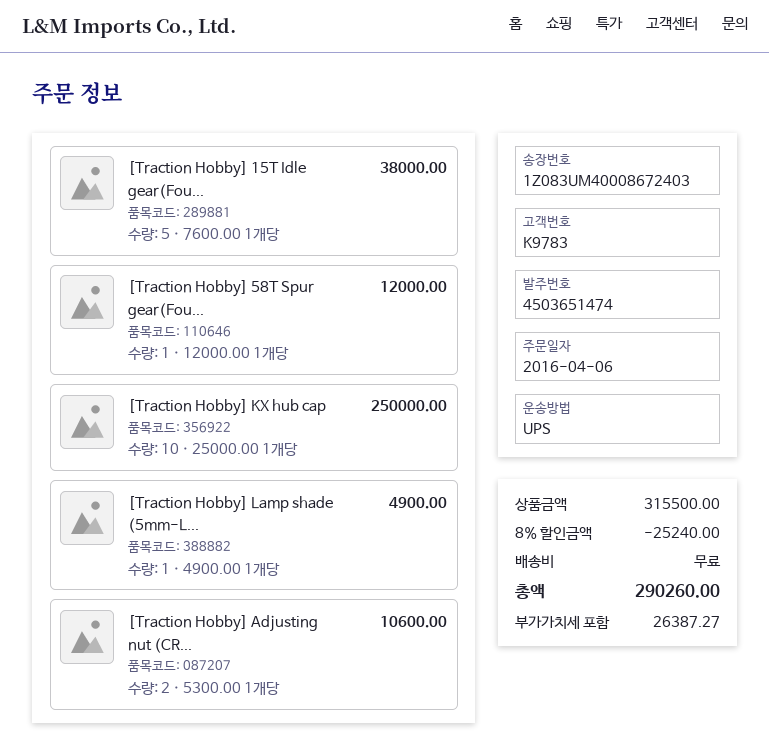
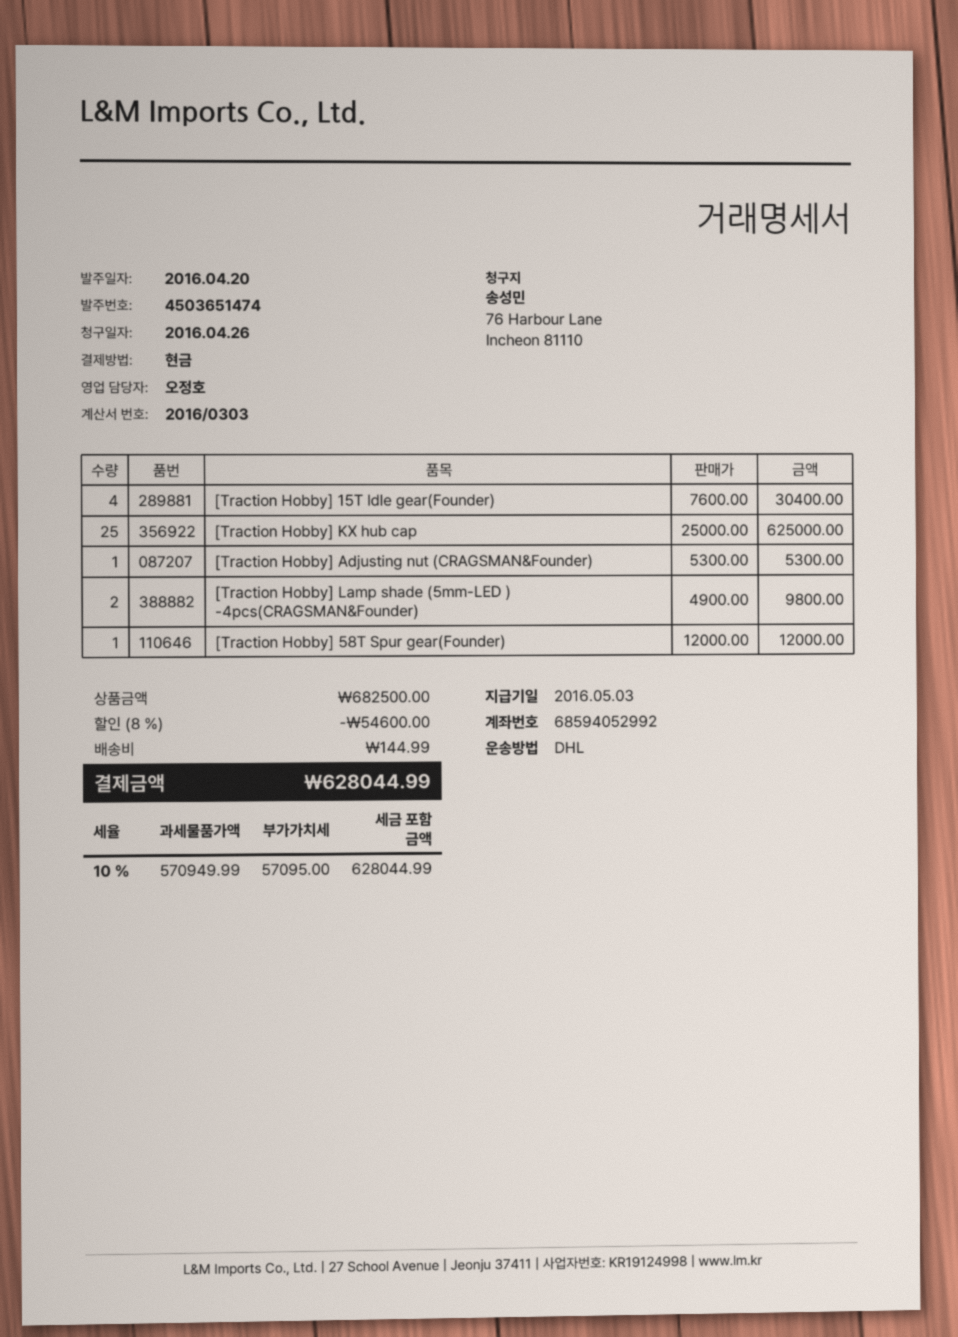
order date: 2016-04-06 -> 2016-04-20
shipping method: UPS -> DHL
[Traction Hobby] 15T Idle gear(Fou...: 5 x 7600.00 = 38000.00 -> 4 x 7600.00 = 30400.00
[Traction Hobby] KX hub cap: 10 x 25000.00 = 250000.00 -> 25 x 25000.00 = 625000.00
[Traction Hobby] Lamp shade (5mm-L...: 1 x 4900.00 = 4900.00 -> 2 x 4900.00 = 9800.00
[Traction Hobby] Adjusting nut (CR...: 2 x 5300.00 = 10600.00 -> 1 x 5300.00 = 5300.00
subtotal: 315500.00 -> 682500.00
discount: 8% = 25240.00 -> 8% = 54600.00
shipping: 0.00 -> 144.99
tax: 26387.27 -> 57095.00
total: 290260.00 -> 628044.99

